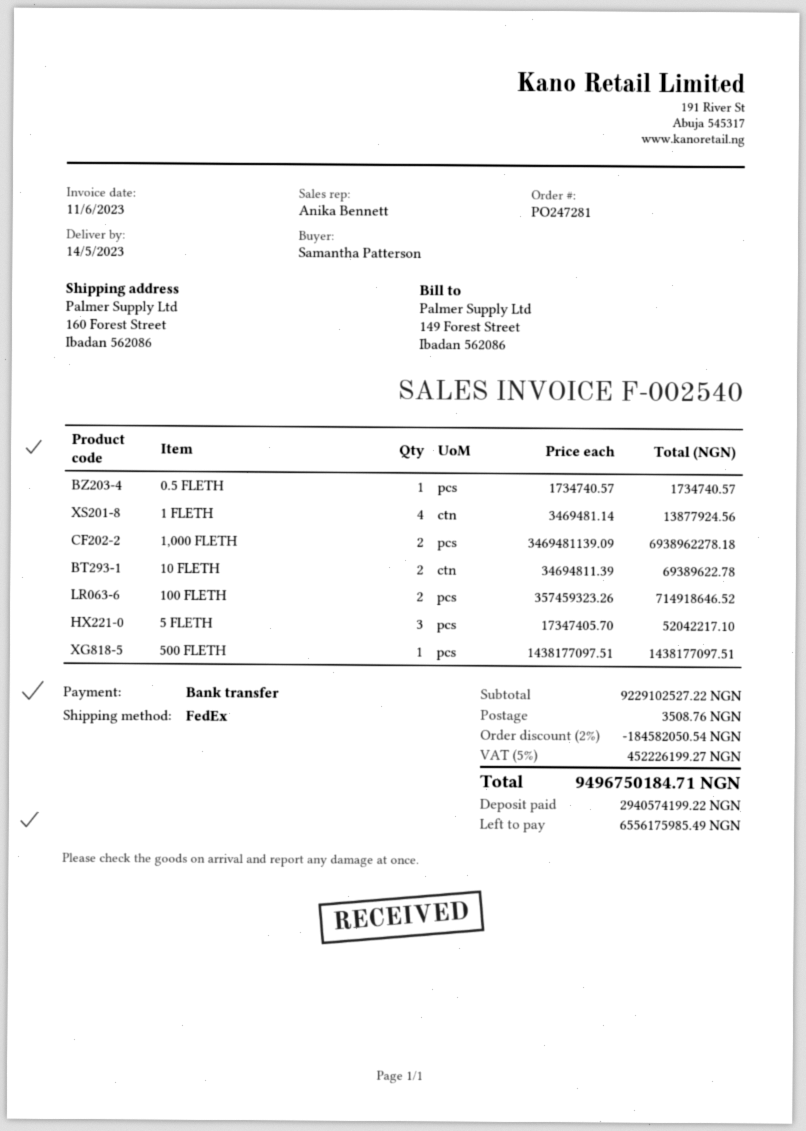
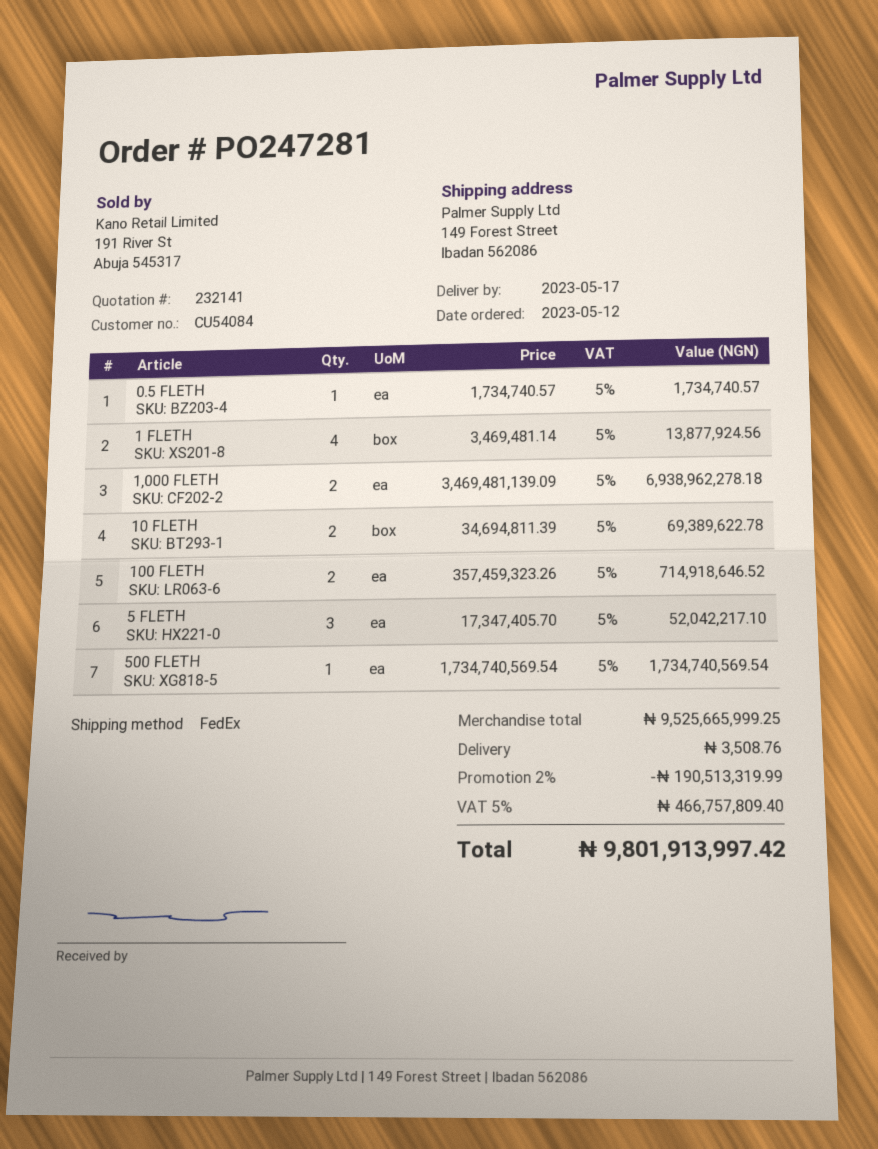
delivery date: 2023-05-14 -> 2023-05-17
ship to: 160 Forest Street, Ibadan 562086 -> 149 Forest Street, Ibadan 562086
500 FLETH: 1 x 1438177097.51 = 1438177097.51 -> 1 x 1734740569.54 = 1734740569.54
subtotal: 9229102527.22 -> 9525665999.25
discount: 2% = 184582050.54 -> 2% = 190513319.99
tax: 5% = 452226199.27 -> 5% = 466757809.40
total: 9496750184.71 -> 9801913997.42

